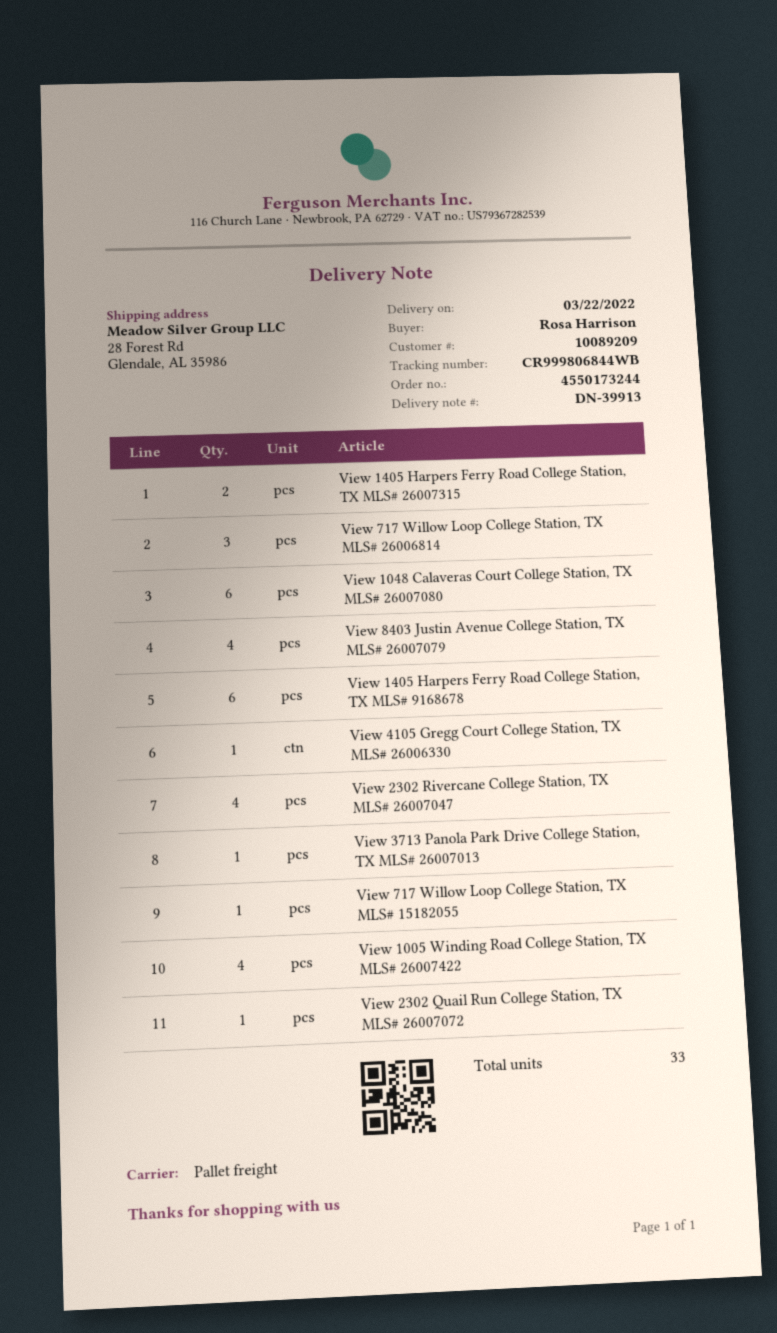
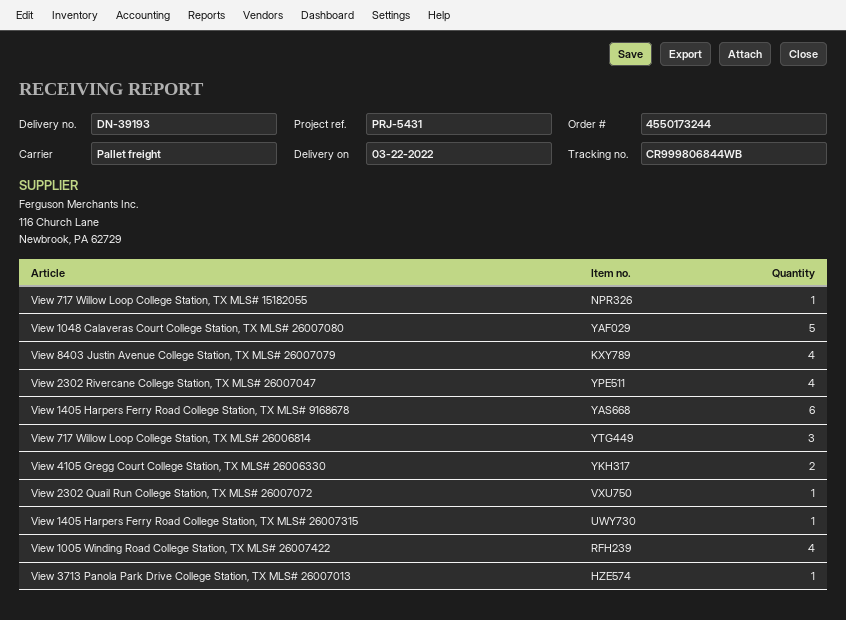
delivery note number: DN-39913 -> DN-39193
View 1405 Harpers Ferry Road College Station, TX MLS# 26007315: 2 -> 1
View 1048 Calaveras Court College Station, TX MLS# 26007080: 6 -> 5
View 4105 Gregg Court College Station, TX MLS# 26006330: 1 -> 2

